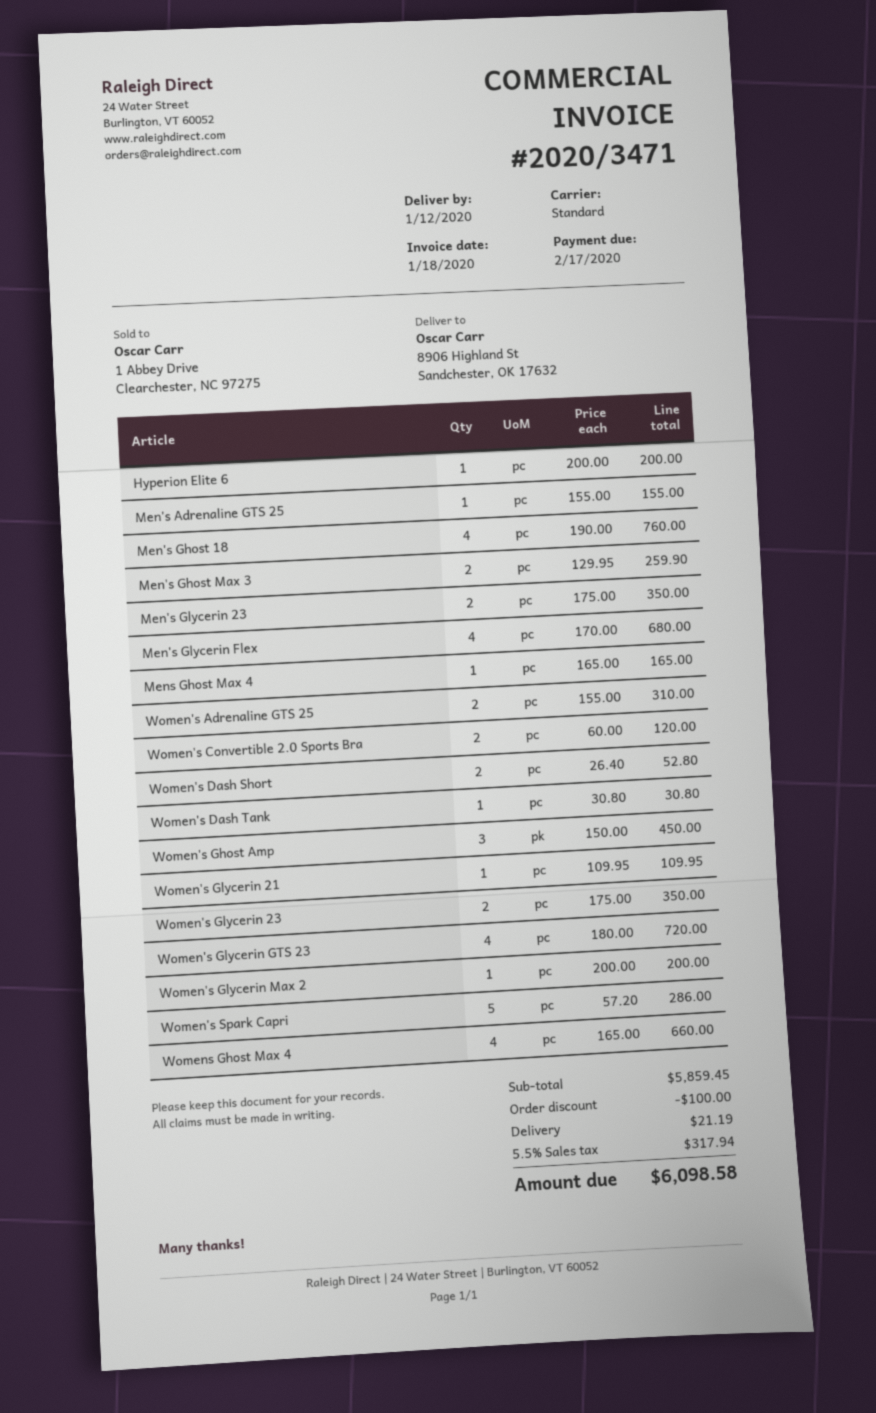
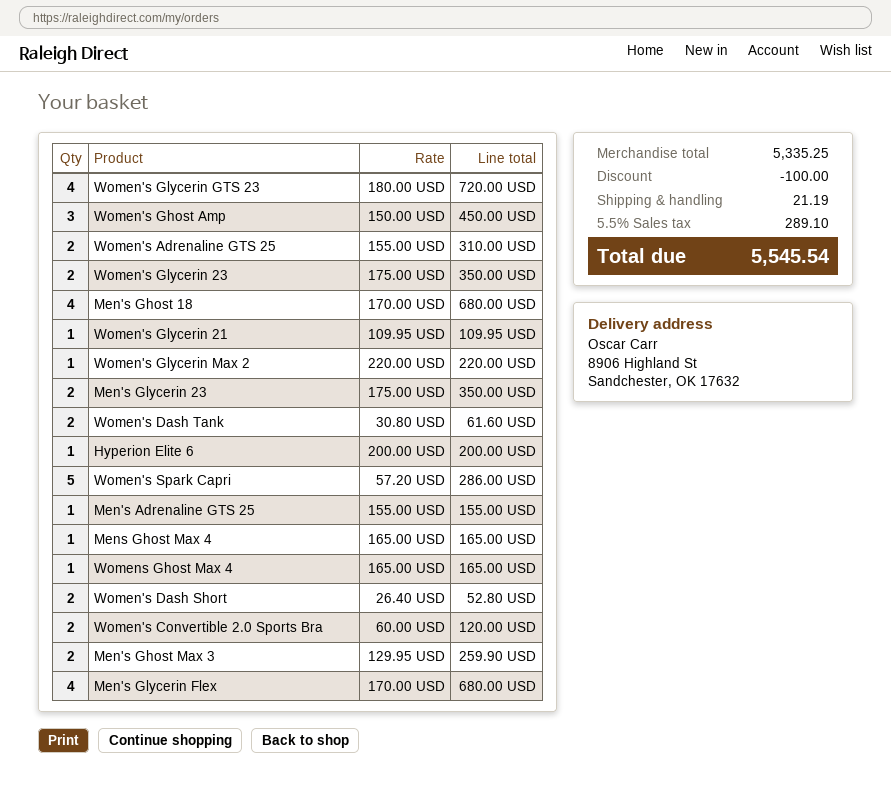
Men's Ghost 18: 4 x 190.00 = 760.00 -> 4 x 170.00 = 680.00
Women's Dash Tank: 1 x 30.80 = 30.80 -> 2 x 30.80 = 61.60
Women's Glycerin Max 2: 1 x 200.00 = 200.00 -> 1 x 220.00 = 220.00
Womens Ghost Max 4: 4 x 165.00 = 660.00 -> 1 x 165.00 = 165.00
subtotal: 5859.45 -> 5335.25
tax: 5.5% = 317.94 -> 5.5% = 289.10
total: 6098.58 -> 5545.54

